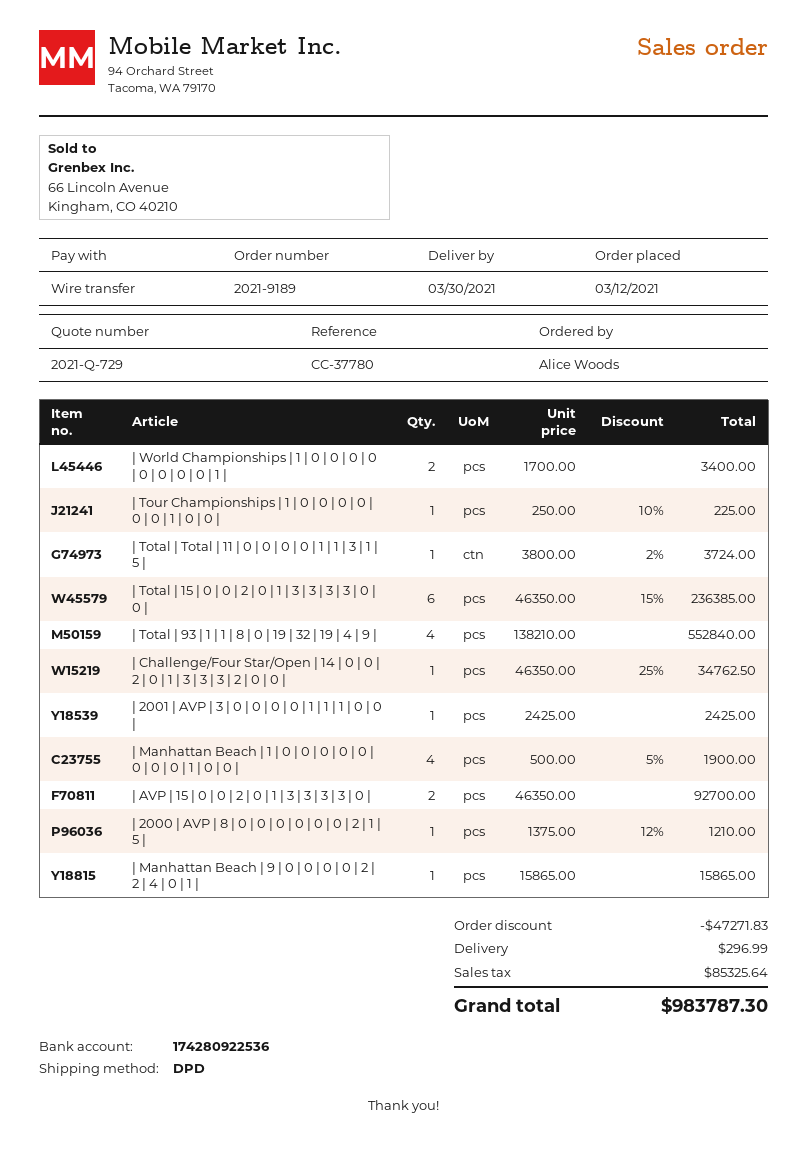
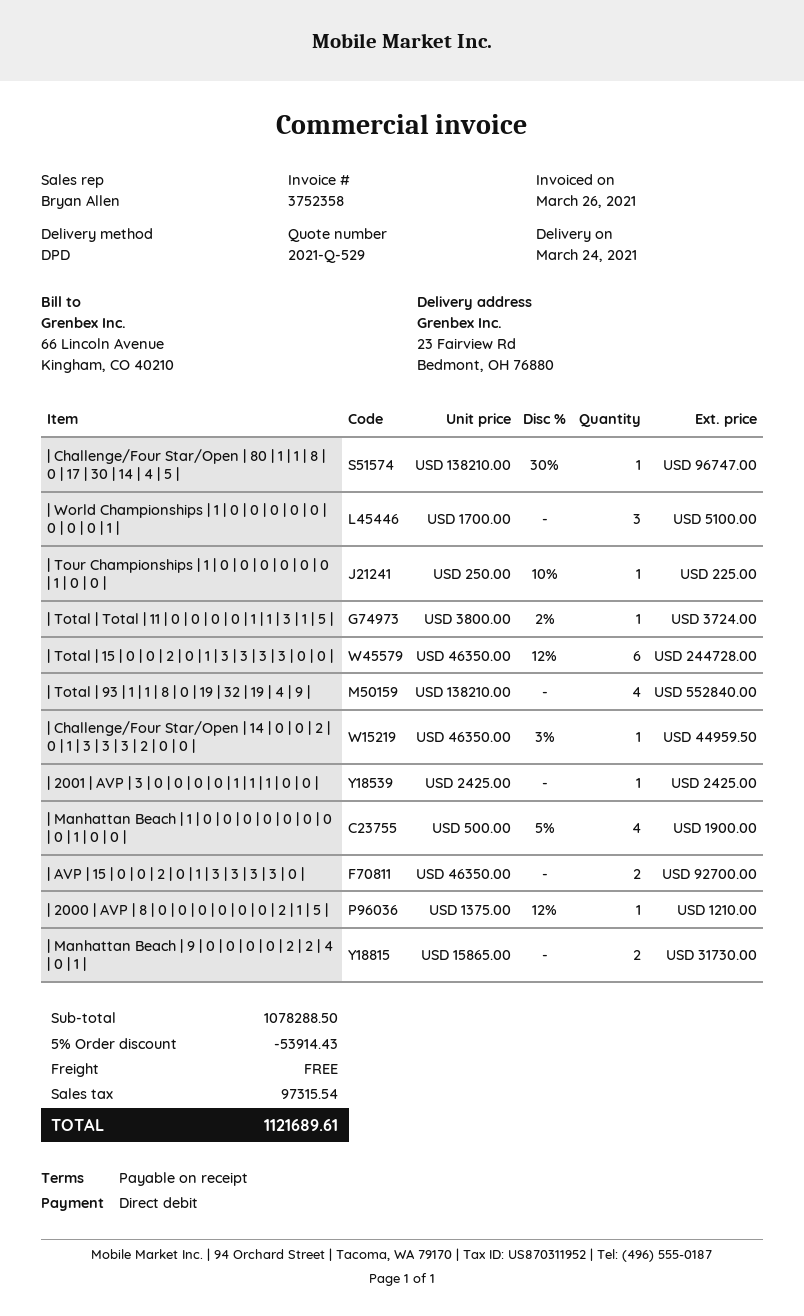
quote number: 2021-Q-729 -> 2021-Q-529
delivery date: 2021-03-30 -> 2021-03-24
payment method: bank transfer -> direct debit
| World Championships | 1 | 0 | 0 | 0 | 0 | 0 | 0 | 0 | 0 | 1 |: 2 x 1700.00 = 3400.00 -> 3 x 1700.00 = 5100.00
| Total | 15 | 0 | 0 | 2 | 0 | 1 | 3 | 3 | 3 | 3 | 0 | 0 |: 6 x 46350.00 - 15% = 236385.00 -> 6 x 46350.00 - 12% = 244728.00
| Challenge/Four Star/Open | 14 | 0 | 0 | 2 | 0 | 1 | 3 | 3 | 3 | 2 | 0 | 0 |: 1 x 46350.00 - 25% = 34762.50 -> 1 x 46350.00 - 3% = 44959.50
| Manhattan Beach | 9 | 0 | 0 | 0 | 0 | 2 | 2 | 4 | 0 | 1 |: 1 x 15865.00 = 15865.00 -> 2 x 15865.00 = 31730.00
| Challenge/Four Star/Open | 80 | 1 | 1 | 8 | 0 | 17 | 30 | 14 | 4 | 5 |: none -> 1 x 138210.00 - 30% = 96747.00
discount: 47271.83 -> 53914.43
shipping: 296.99 -> 0.00
tax: 85325.64 -> 97315.54
total: 983787.30 -> 1121689.61

